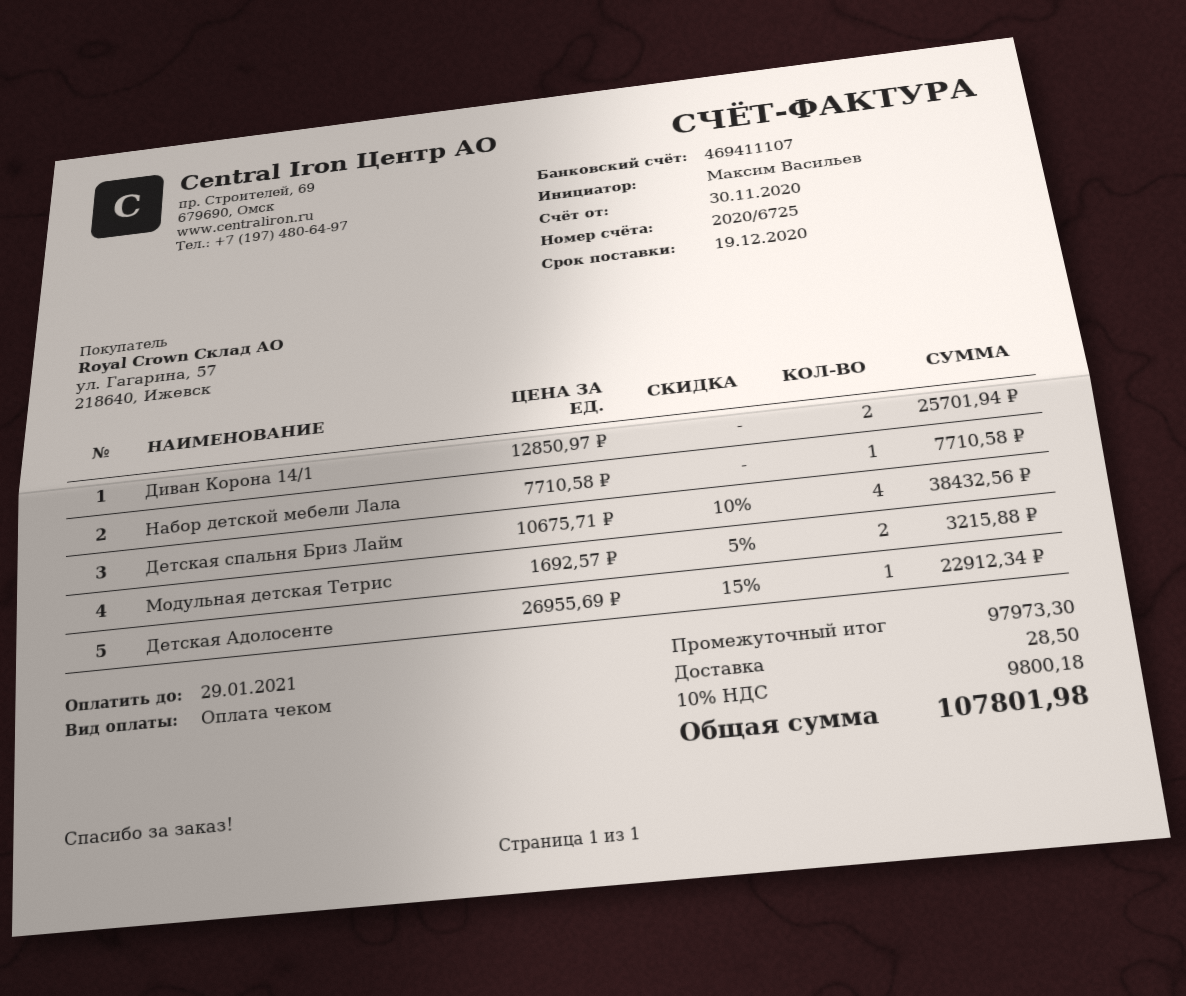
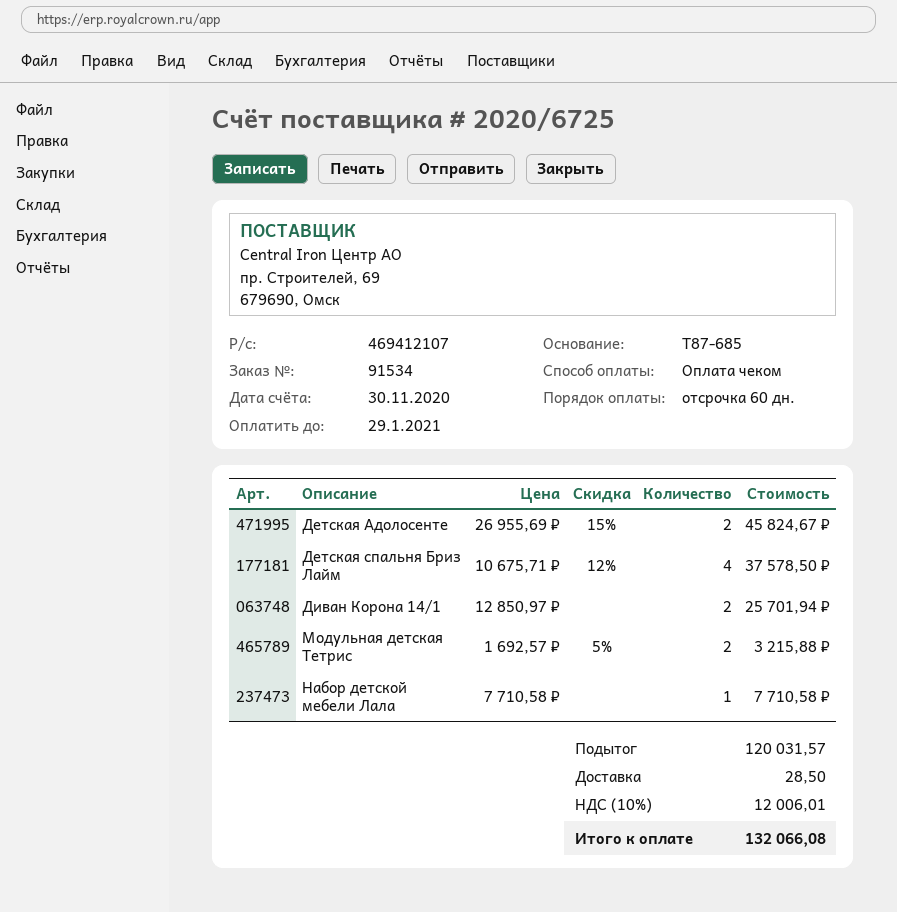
bank account: 469411107 -> 469412107
Детская спальня Бриз Лайм: 4 x 10675.71 - 10% = 38432.56 -> 4 x 10675.71 - 12% = 37578.50
Детская Адолосенте: 1 x 26955.69 - 15% = 22912.34 -> 2 x 26955.69 - 15% = 45824.67
subtotal: 97973.30 -> 120031.57
tax: 10% = 9800.18 -> 10% = 12006.01
total: 107801.98 -> 132066.08

